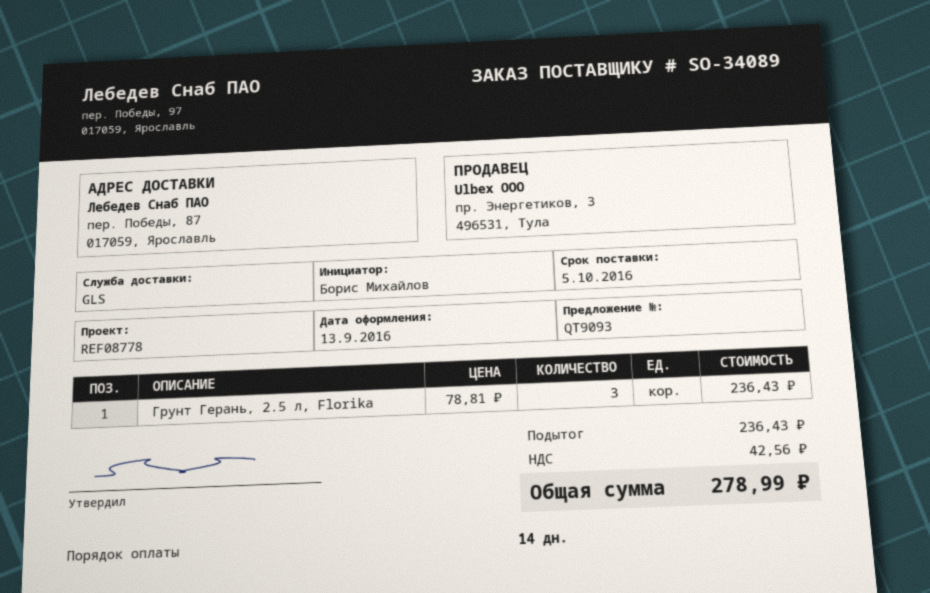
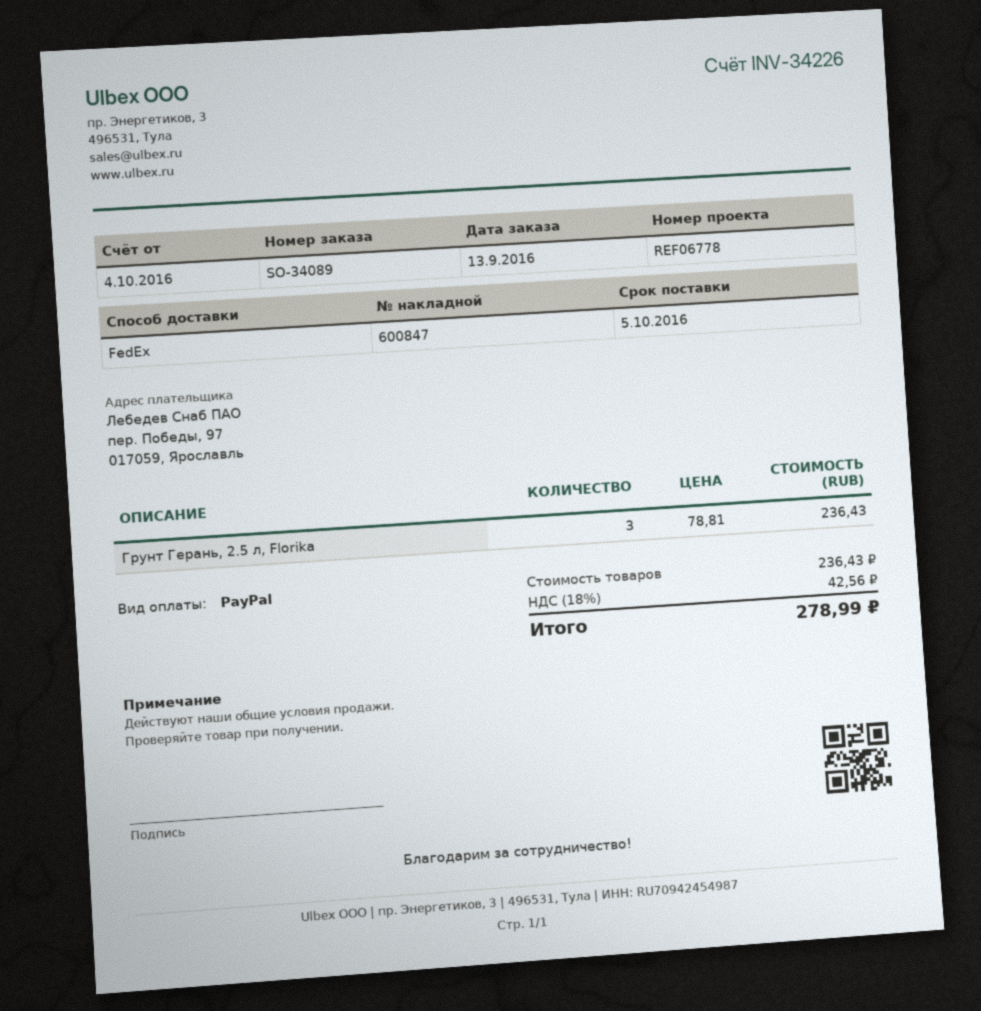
reference: REF08778 -> REF06778
shipping method: GLS -> FedEx

